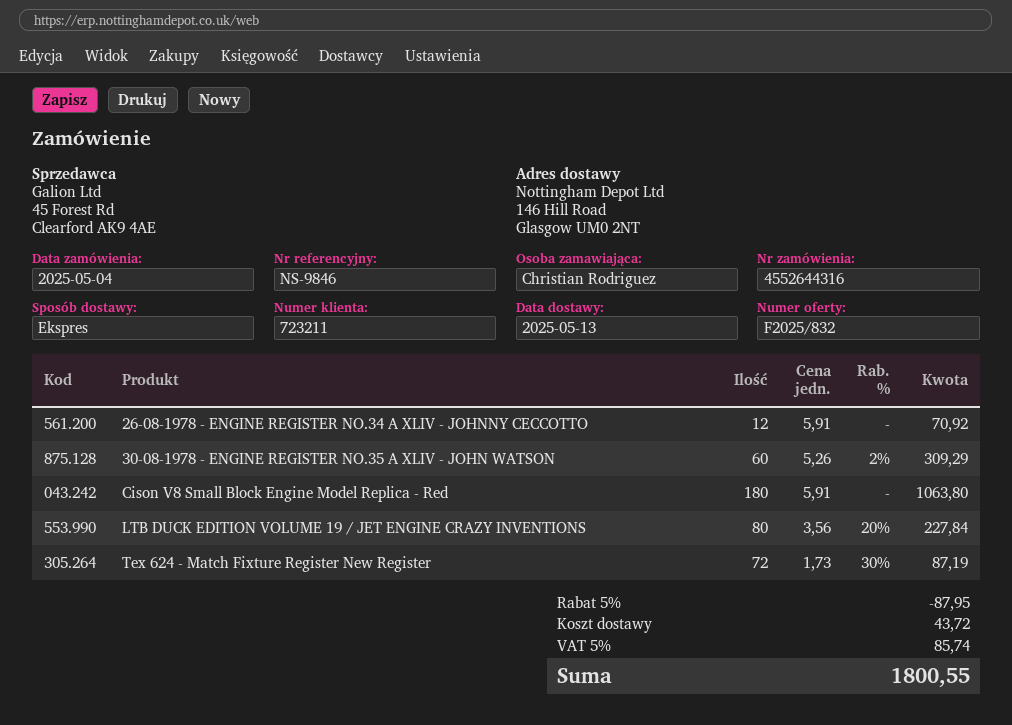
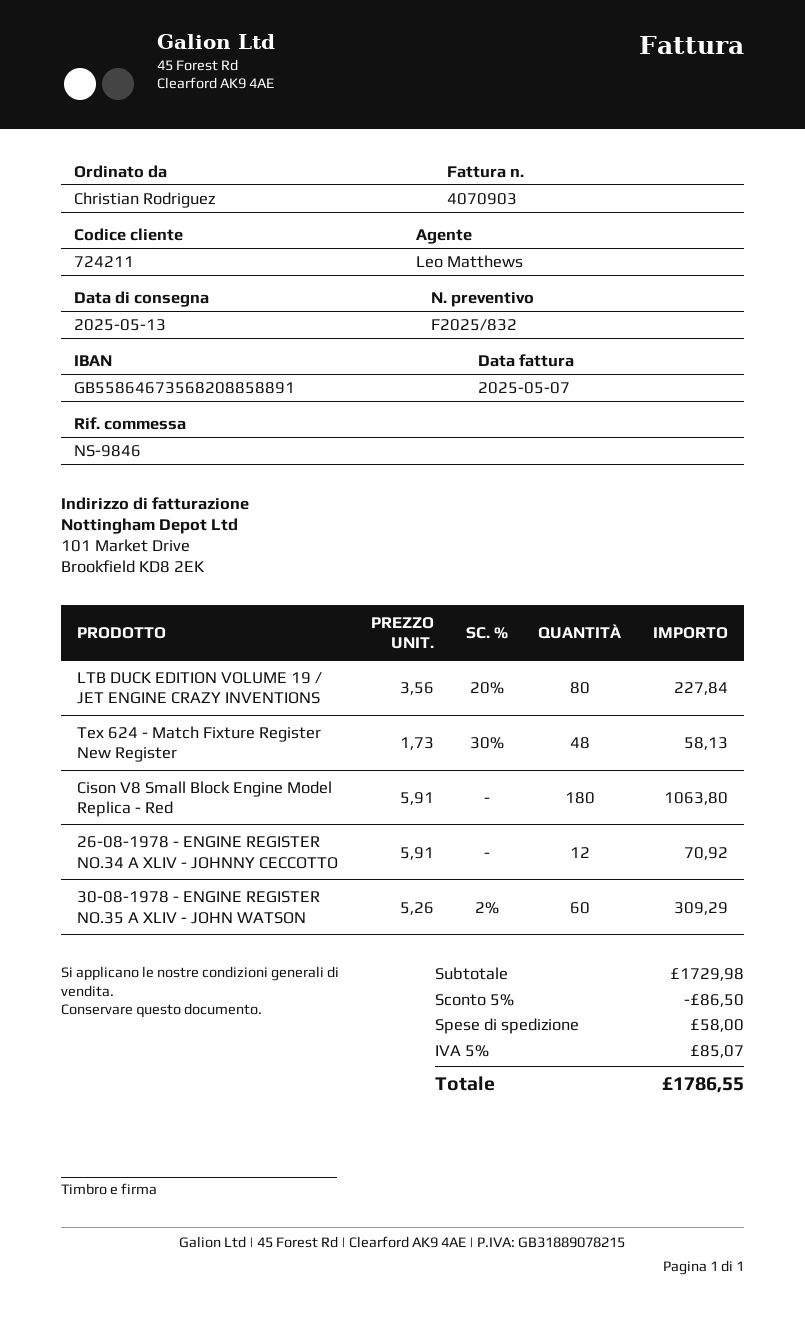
customer number: 723211 -> 724211
Tex 624 - Match Fixture Register New Register: 72 x 1.73 - 30% = 87.19 -> 48 x 1.73 - 30% = 58.13
discount: 5% = 87.95 -> 5% = 86.50
shipping: 43.72 -> 58.00
tax: 5% = 85.74 -> 5% = 85.07
total: 1800.55 -> 1786.55

